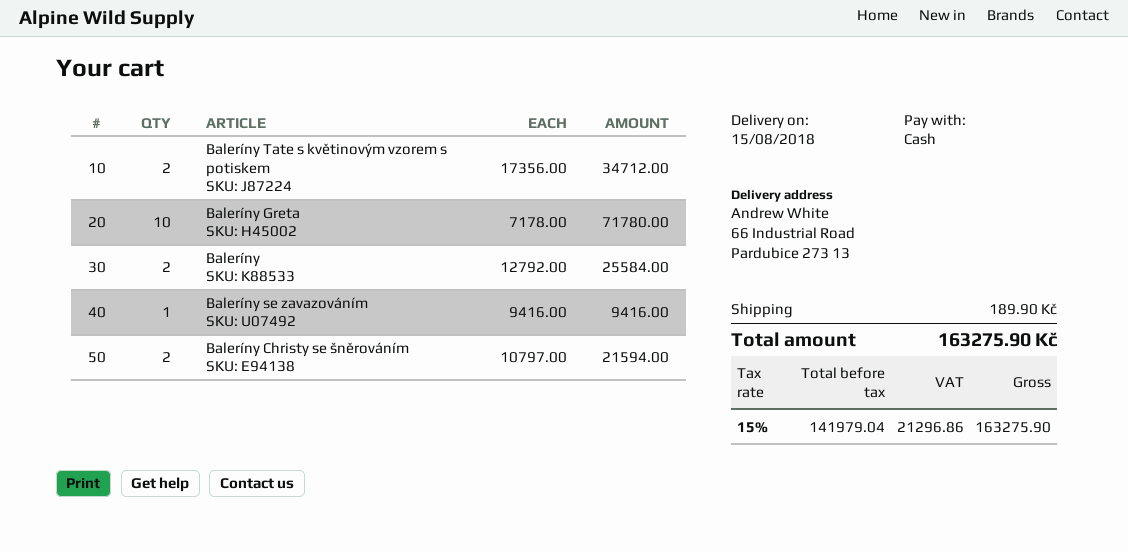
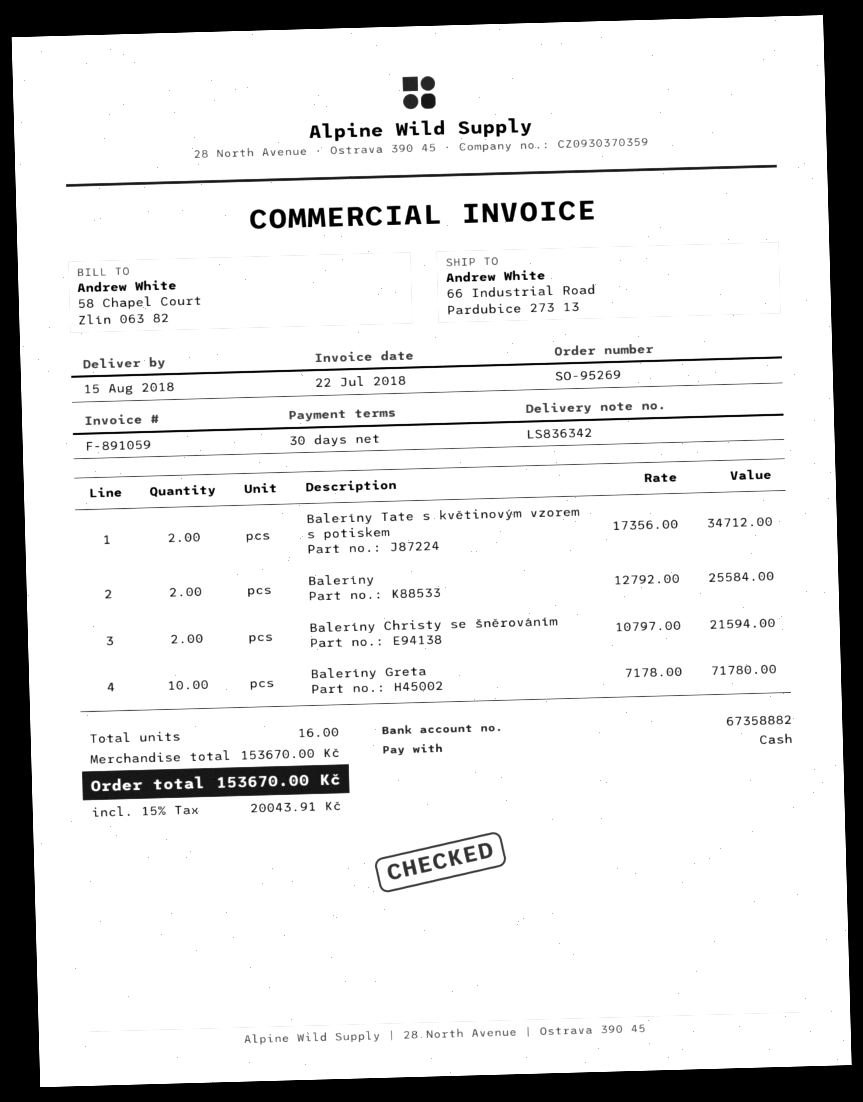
Baleríny se zavazováním: 1 x 9416.00 = 9416.00 -> none
shipping: 189.90 -> none
tax: 15% = 21296.86 -> 15% = 20043.91
total: 163275.90 -> 153670.00

